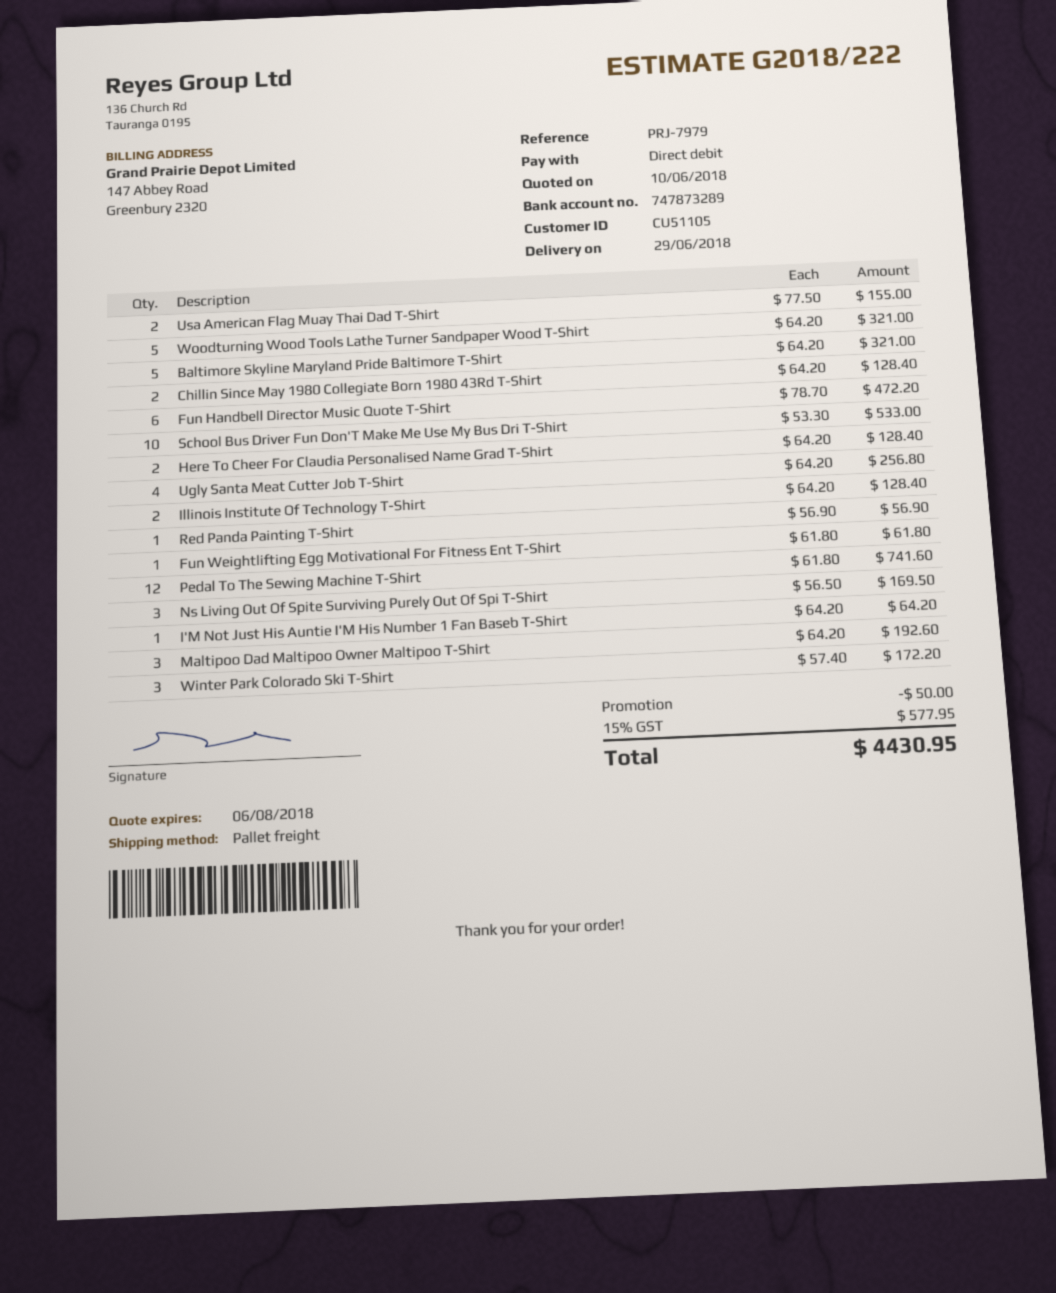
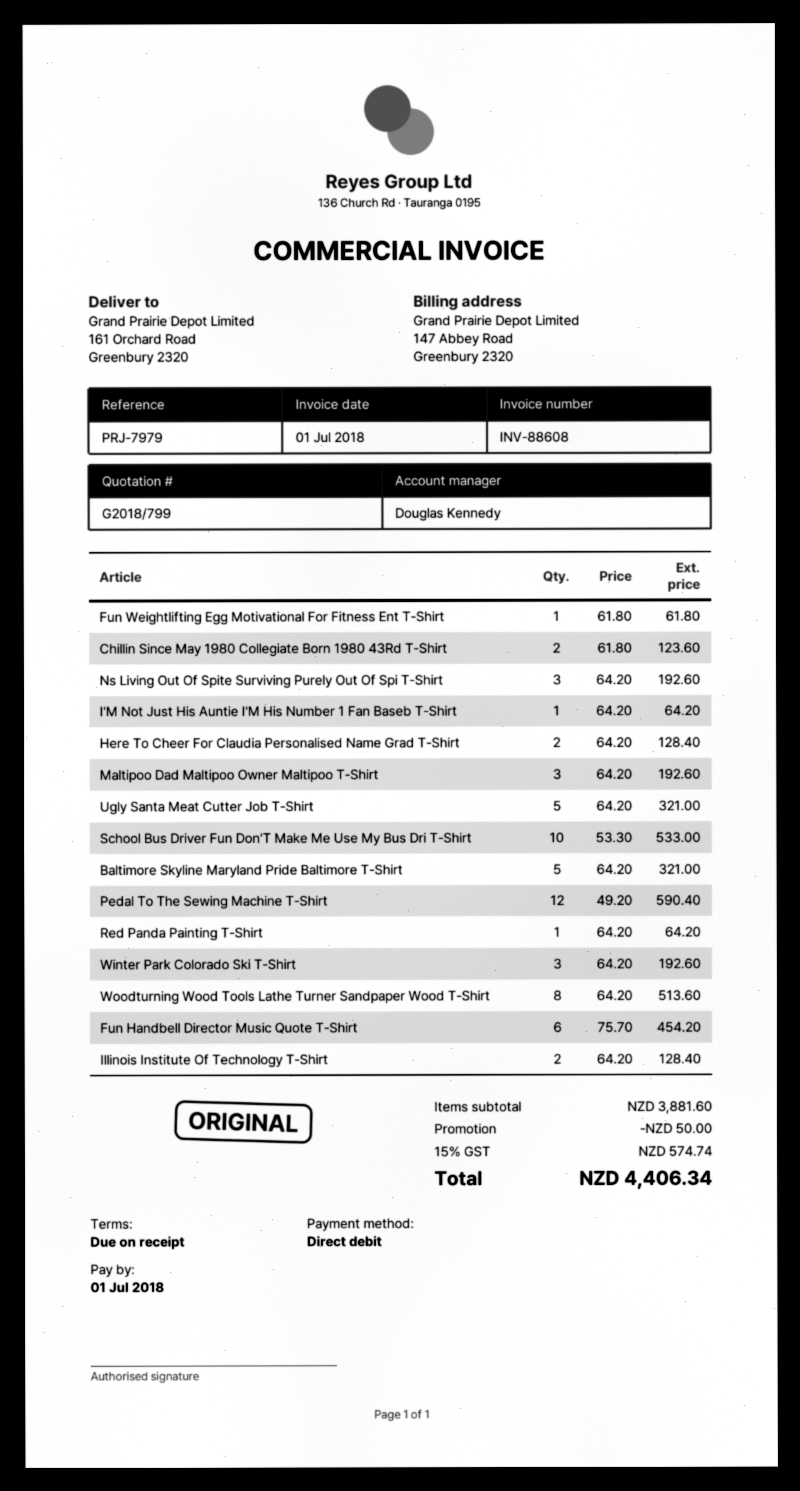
quote number: G2018/222 -> G2018/799
Usa American Flag Muay Thai Dad T-Shirt: 2 x 77.50 = 155.00 -> none
Woodturning Wood Tools Lathe Turner Sandpaper Wood T-Shirt: 5 x 64.20 = 321.00 -> 8 x 64.20 = 513.60
Chillin Since May 1980 Collegiate Born 1980 43Rd T-Shirt: 2 x 64.20 = 128.40 -> 2 x 61.80 = 123.60
Fun Handbell Director Music Quote T-Shirt: 6 x 78.70 = 472.20 -> 6 x 75.70 = 454.20
Ugly Santa Meat Cutter Job T-Shirt: 4 x 64.20 = 256.80 -> 5 x 64.20 = 321.00
Red Panda Painting T-Shirt: 1 x 56.90 = 56.90 -> 1 x 64.20 = 64.20
Pedal To The Sewing Machine T-Shirt: 12 x 61.80 = 741.60 -> 12 x 49.20 = 590.40
Ns Living Out Of Spite Surviving Purely Out Of Spi T-Shirt: 3 x 56.50 = 169.50 -> 3 x 64.20 = 192.60
Winter Park Colorado Ski T-Shirt: 3 x 57.40 = 172.20 -> 3 x 64.20 = 192.60
tax: 15% = 577.95 -> 15% = 574.74
total: 4430.95 -> 4406.34

